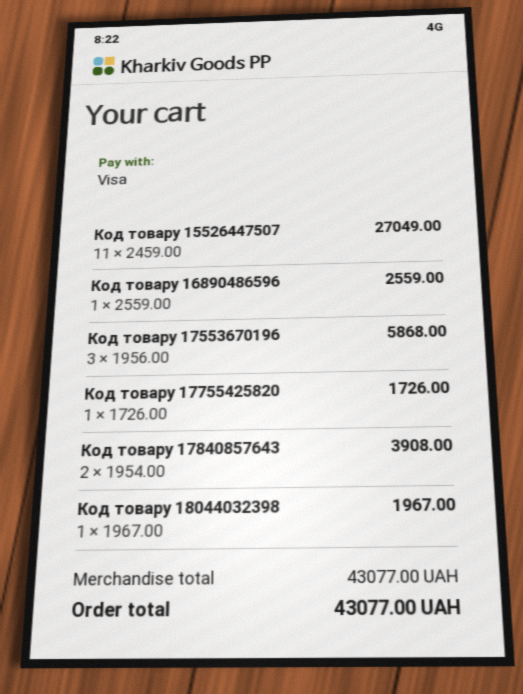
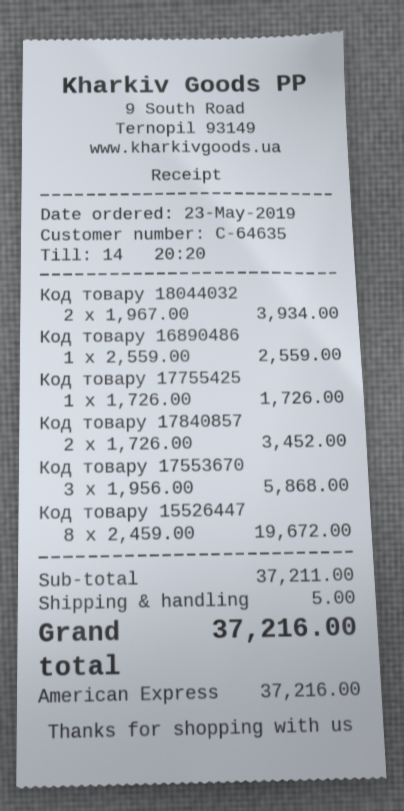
payment method: Visa -> American Express
Код товару 15526447507: 11 x 2459.00 = 27049.00 -> 8 x 2459.00 = 19672.00
Код товару 17840857643: 2 x 1954.00 = 3908.00 -> 2 x 1726.00 = 3452.00
Код товару 18044032398: 1 x 1967.00 = 1967.00 -> 2 x 1967.00 = 3934.00
subtotal: 43077.00 -> 37211.00
shipping: none -> 5.00
total: 43077.00 -> 37216.00

